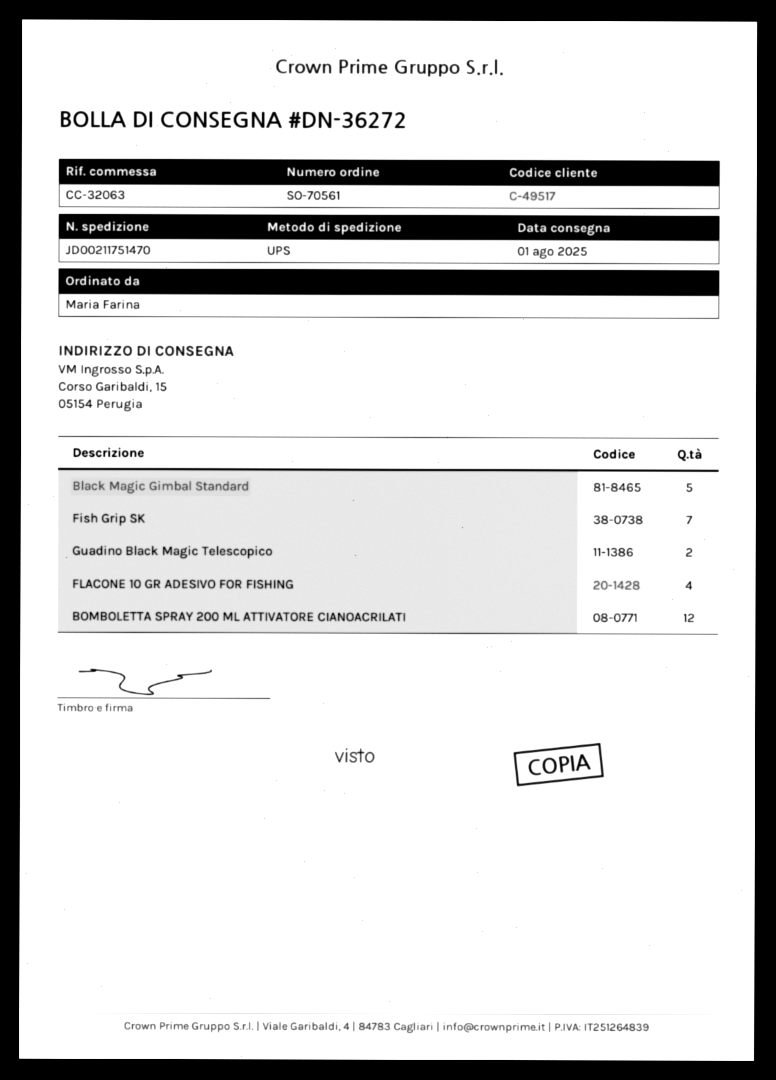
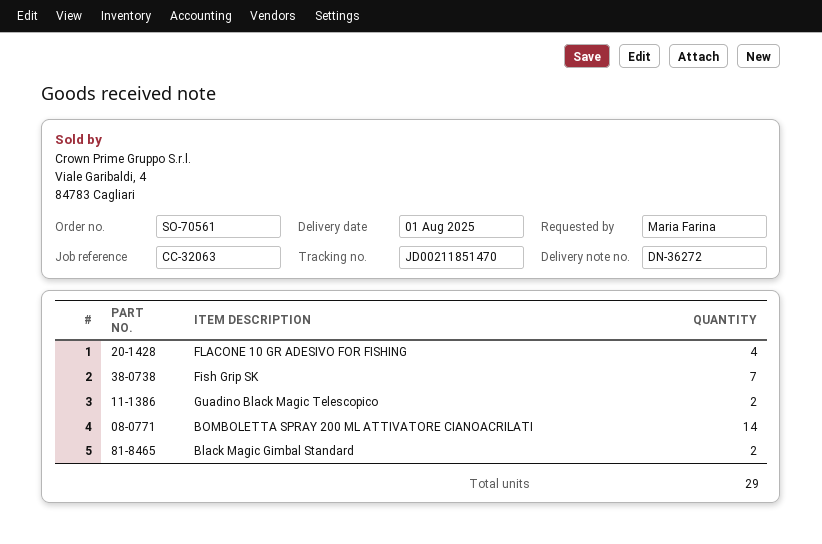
tracking number: JD00211751470 -> JD00211851470
Black Magic Gimbal Standard: 5 -> 2
BOMBOLETTA SPRAY 200 ML ATTIVATORE CIANOACRILATI: 12 -> 14

